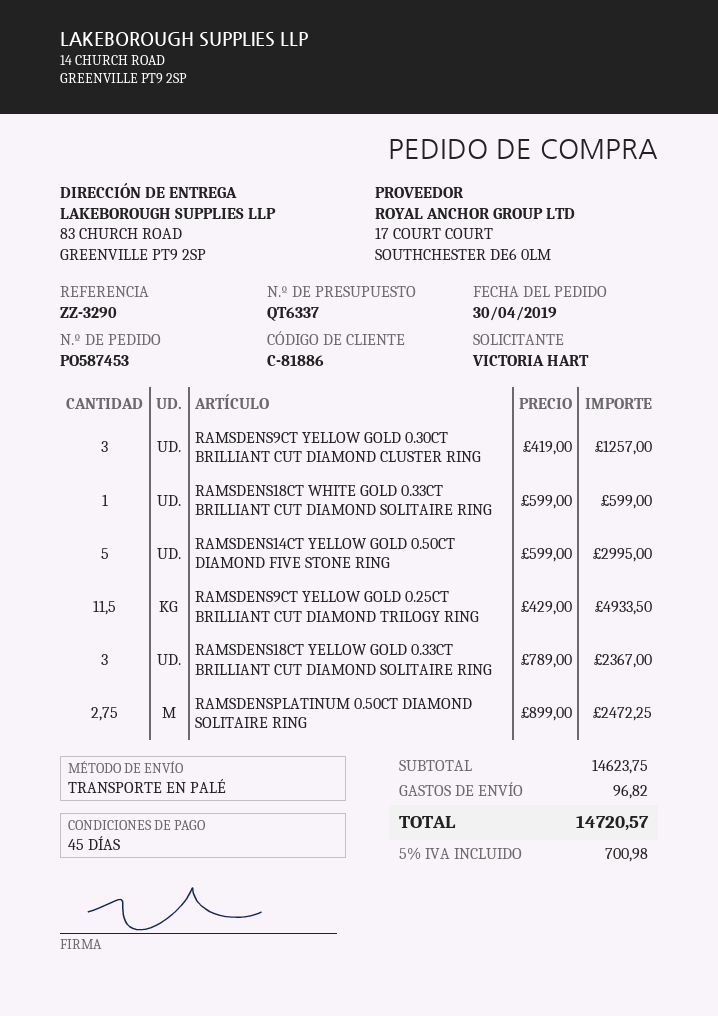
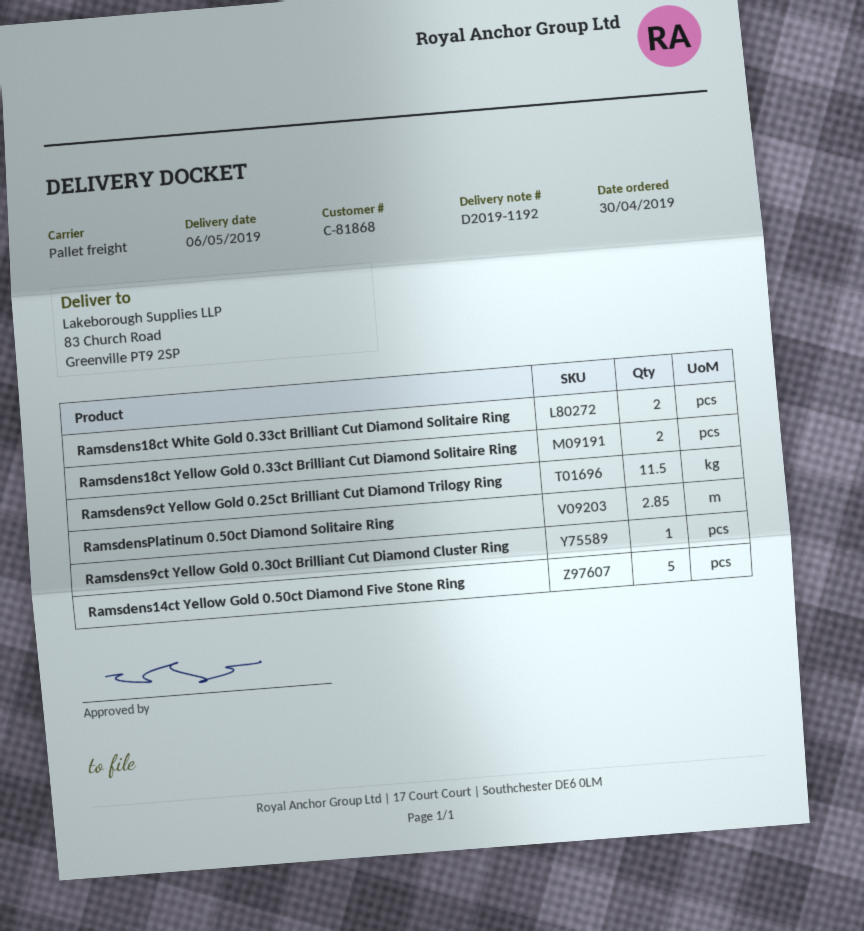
customer number: C-81886 -> C-81868
RAMSDENS9CT YELLOW GOLD 0.30CT BRILLIANT CUT DIAMOND CLUSTER RING: 3 -> 1
RAMSDENS18CT WHITE GOLD 0.33CT BRILLIANT CUT DIAMOND SOLITAIRE RING: 1 -> 2
RAMSDENS18CT YELLOW GOLD 0.33CT BRILLIANT CUT DIAMOND SOLITAIRE RING: 3 -> 2
RAMSDENSPLATINUM 0.50CT DIAMOND SOLITAIRE RING: 2.75 -> 2.85

